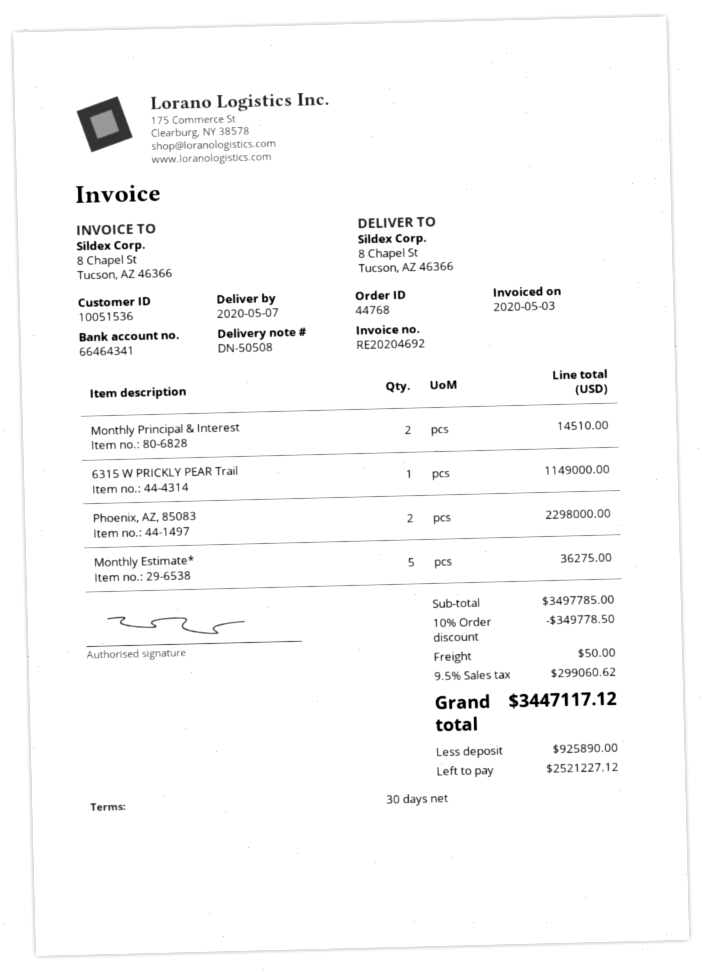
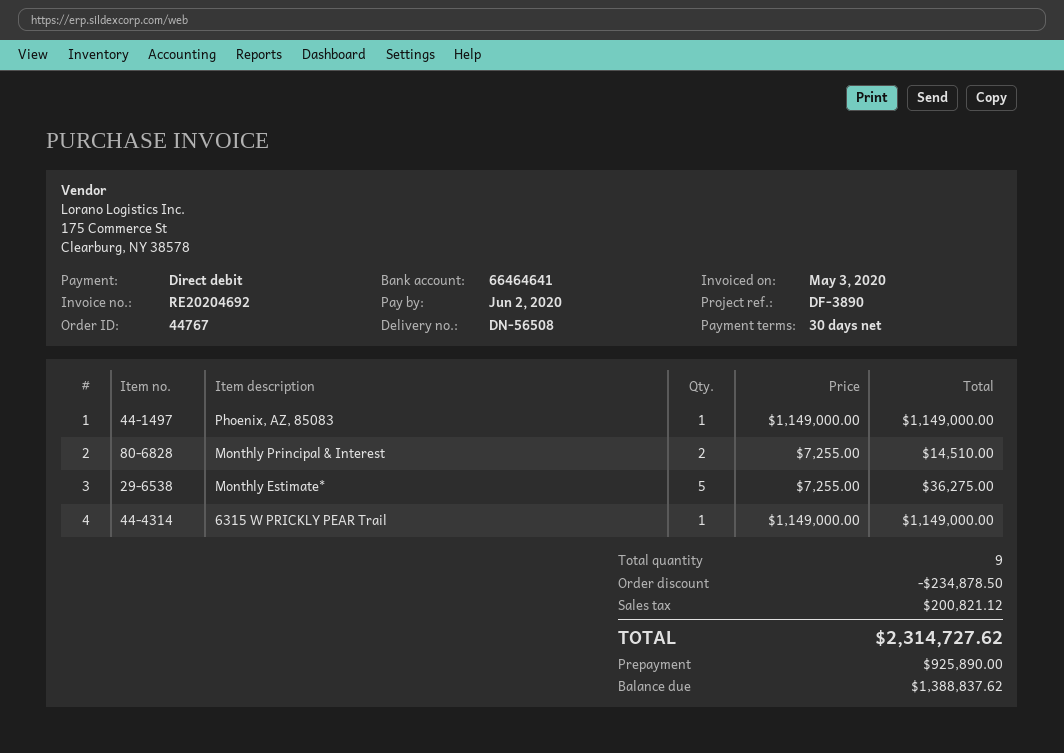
order number: 44768 -> 44767
delivery note number: DN-50508 -> DN-56508
bank account: 66464341 -> 66464641
Phoenix, AZ, 85083: 2 for 2298000.00 -> 1 for 1149000.00
discount: 349778.50 -> 234878.50
shipping: 50.00 -> none
tax: 299060.62 -> 200821.12
total: 3447117.12 -> 2314727.62
balance: 2521227.12 -> 1388837.62

